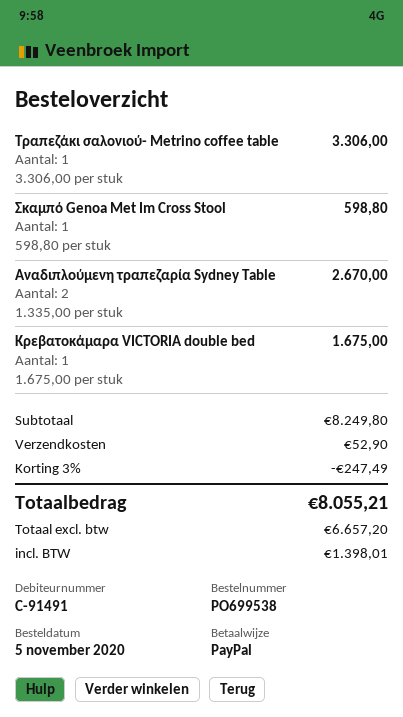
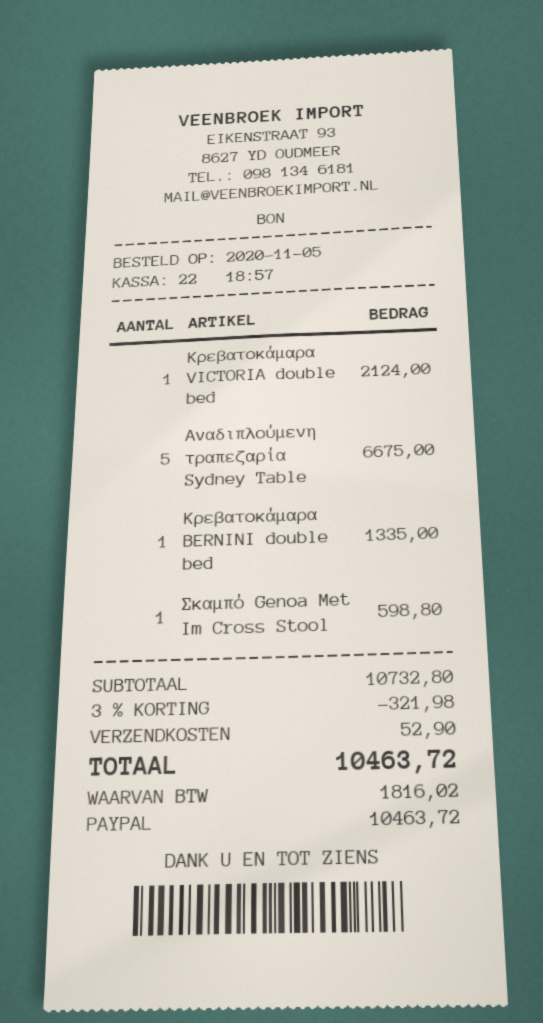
Τραπεζάκι σαλονιού- Metrino coffee table: 1 for 3306.00 -> none
Αναδιπλούμενη τραπεζαρία Sydney Table: 2 for 2670.00 -> 5 for 6675.00
Κρεβατοκάμαρα VICTORIA double bed: 1 for 1675.00 -> 1 for 2124.00
Κρεβατοκάμαρα BERNINI double bed: none -> 1 for 1335.00
subtotal: 8249.80 -> 10732.80
discount: 3% = 247.49 -> 3% = 321.98
tax: 1398.01 -> 1816.02
total: 8055.21 -> 10463.72

